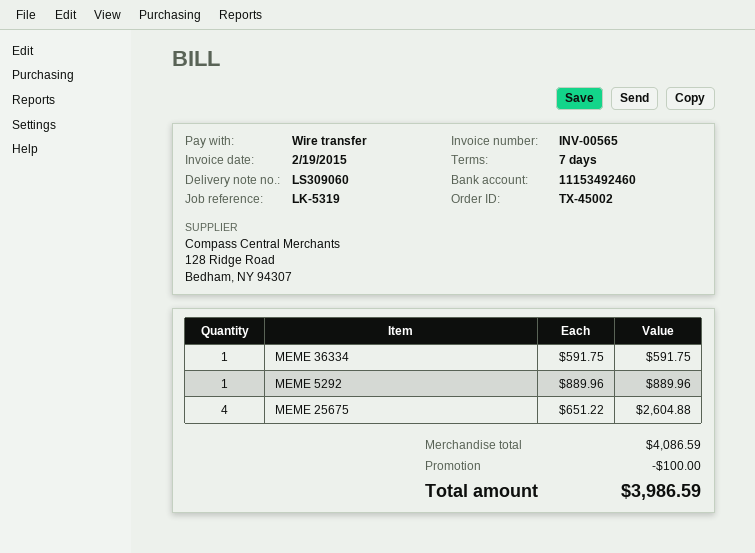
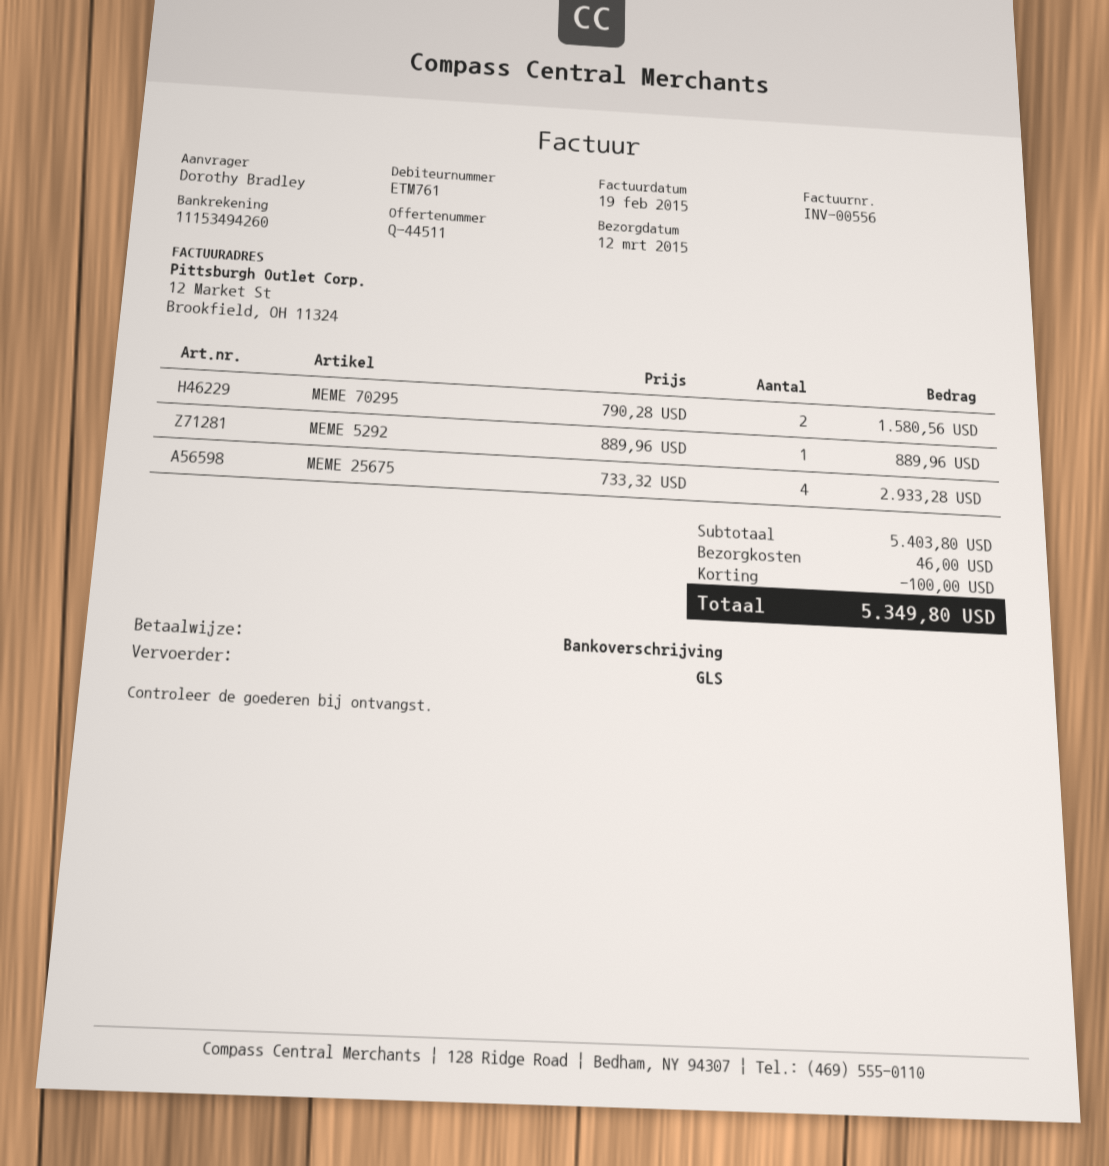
invoice number: INV-00565 -> INV-00556
bank account: 11153492460 -> 11153494260
MEME 36334: 1 x 591.75 = 591.75 -> none
MEME 25675: 4 x 651.22 = 2604.88 -> 4 x 733.32 = 2933.28
MEME 70295: none -> 2 x 790.28 = 1580.56
subtotal: 4086.59 -> 5403.80
shipping: none -> 46.00
total: 3986.59 -> 5349.80

